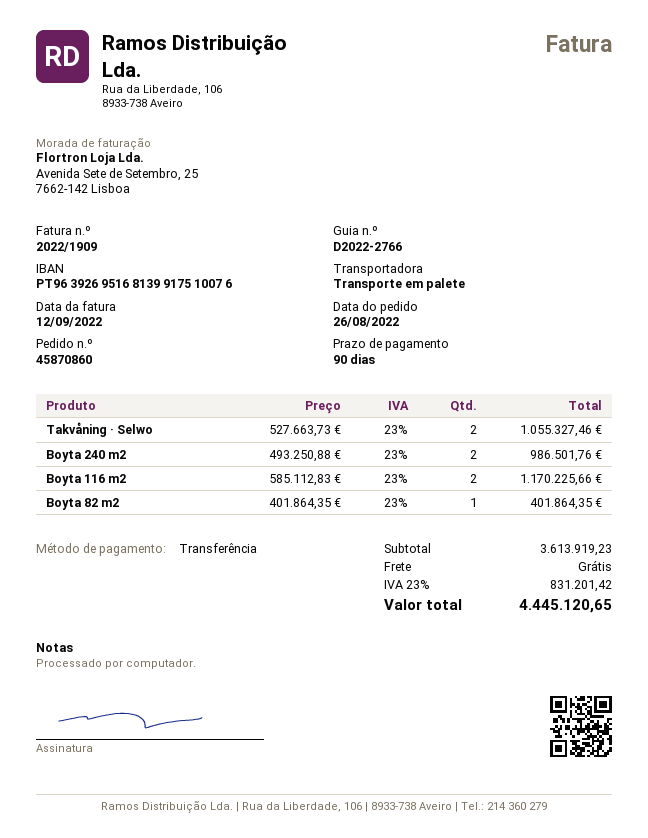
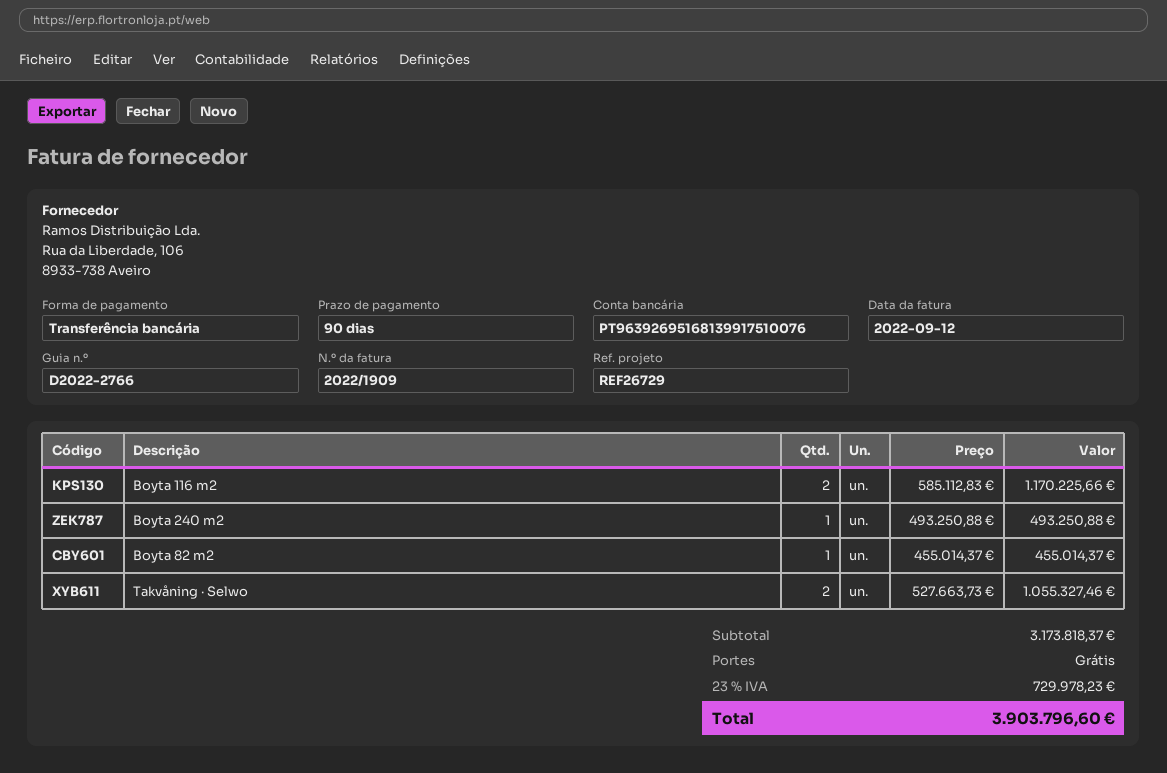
Boyta 240 m2: 2 x 493250.88 = 986501.76 -> 1 x 493250.88 = 493250.88
Boyta 82 m2: 1 x 401864.35 = 401864.35 -> 1 x 455014.37 = 455014.37
subtotal: 3613919.23 -> 3173818.37
tax: 23% = 831201.42 -> 23% = 729978.23
total: 4445120.65 -> 3903796.60

